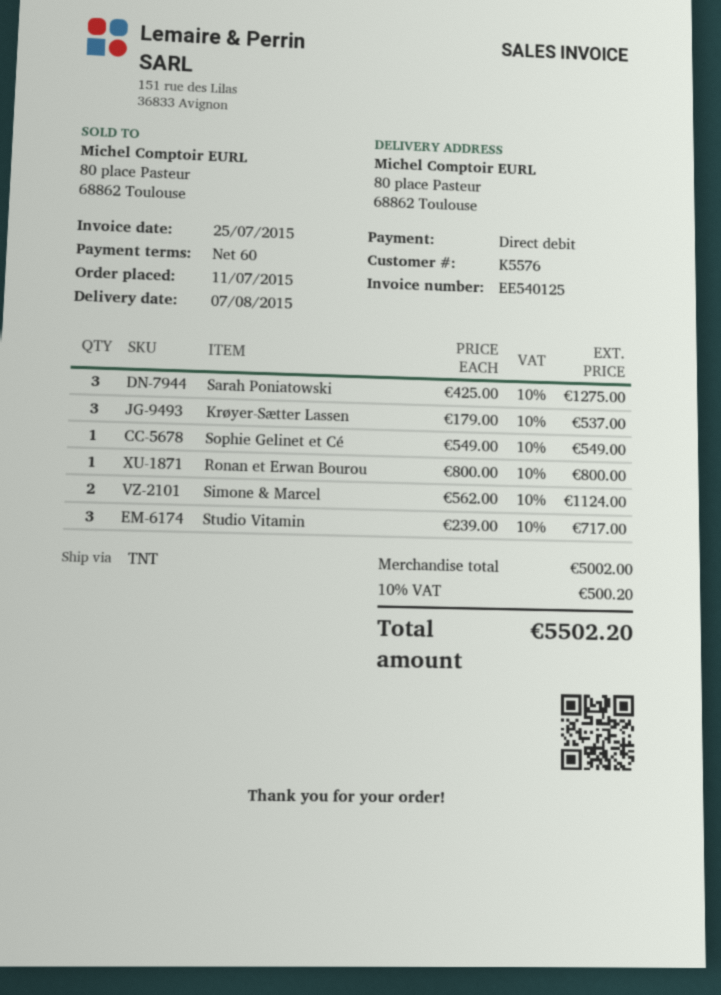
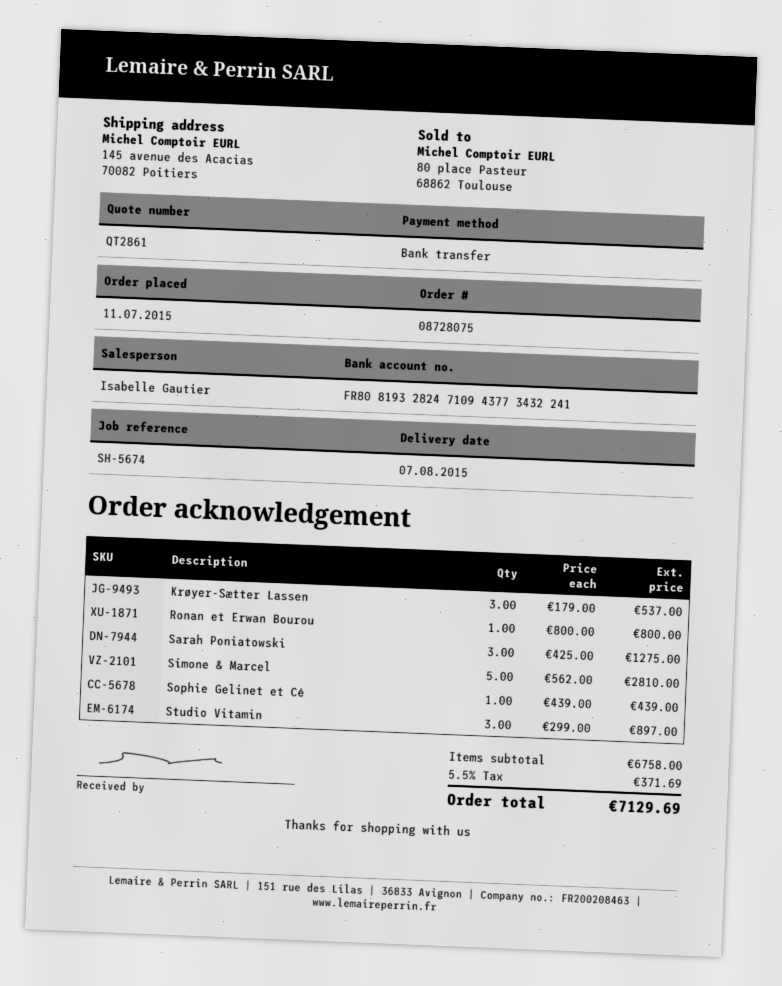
payment method: direct debit -> bank transfer
ship to: 80 place Pasteur, 68862 Toulouse -> 145 avenue des Acacias, 70082 Poitiers
Sophie Gelinet et Cé: 1 x 549.00 = 549.00 -> 1 x 439.00 = 439.00
Simone & Marcel: 2 x 562.00 = 1124.00 -> 5 x 562.00 = 2810.00
Studio Vitamin: 3 x 239.00 = 717.00 -> 3 x 299.00 = 897.00
subtotal: 5002.00 -> 6758.00
tax: 10% = 500.20 -> 5.5% = 371.69
total: 5502.20 -> 7129.69

